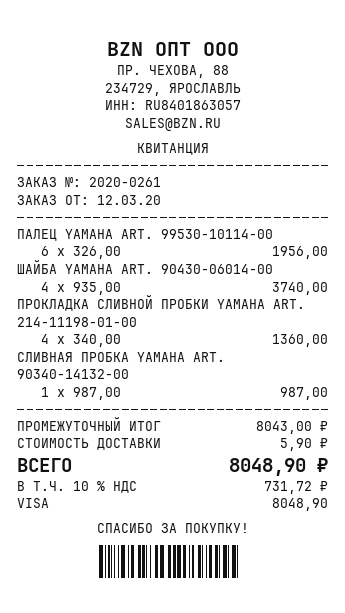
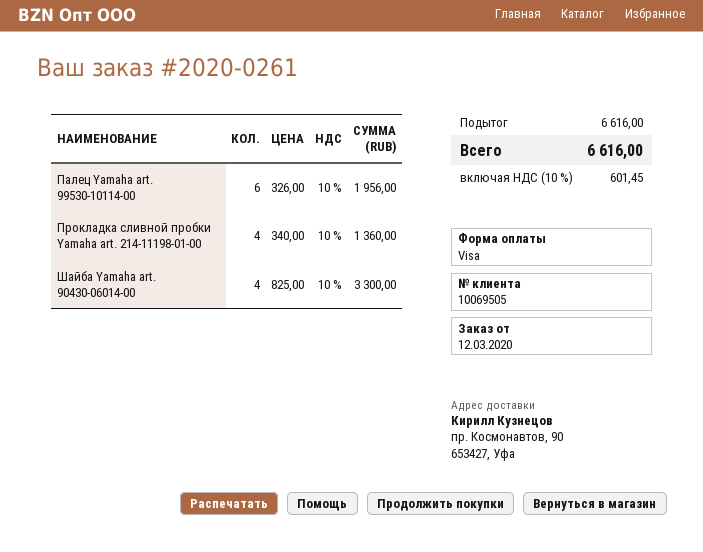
ШАЙБА YAMAHA ART. 90430-06014-00: 4 x 935.00 = 3740.00 -> 4 x 825.00 = 3300.00
СЛИВНАЯ ПРОБКА YAMAHA ART. 90340-14132-00: 1 x 987.00 = 987.00 -> none
subtotal: 8043.00 -> 6616.00
shipping: 5.90 -> none
tax: 10% = 731.72 -> 10% = 601.45
total: 8048.90 -> 6616.00

